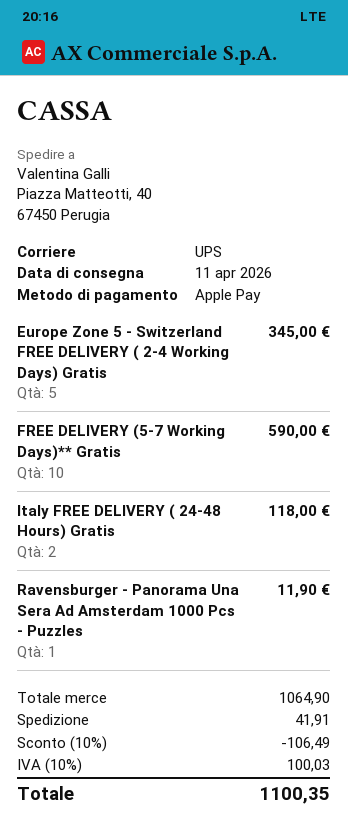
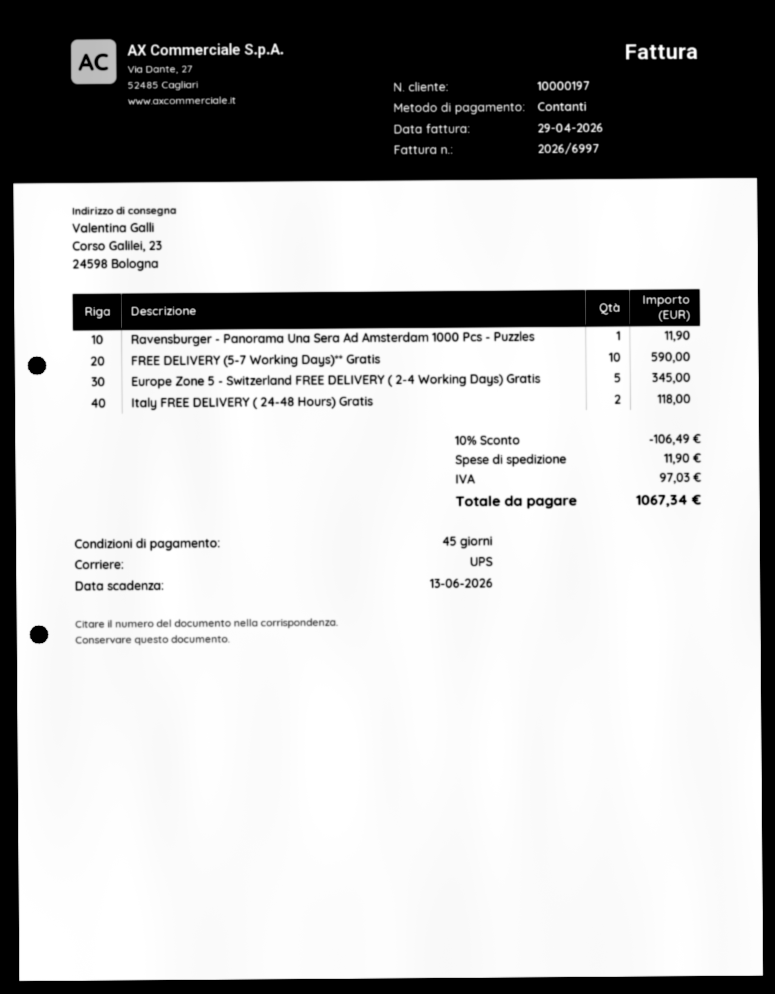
payment method: Apple Pay -> cash
ship to: Piazza Matteotti, 40, 67450 Perugia -> Corso Galilei, 23, 24598 Bologna
shipping: 41.91 -> 11.90
tax: 100.03 -> 97.03
total: 1100.35 -> 1067.34

